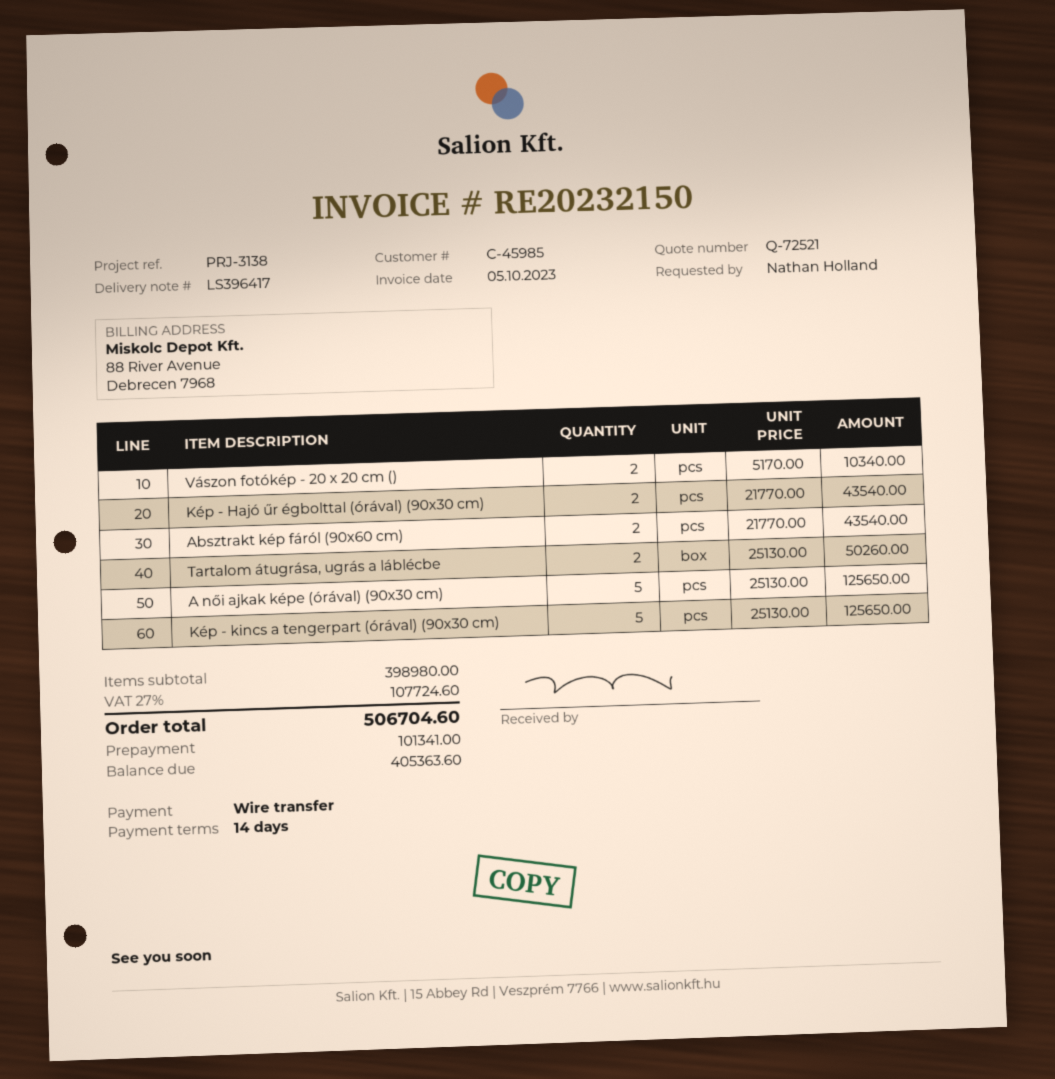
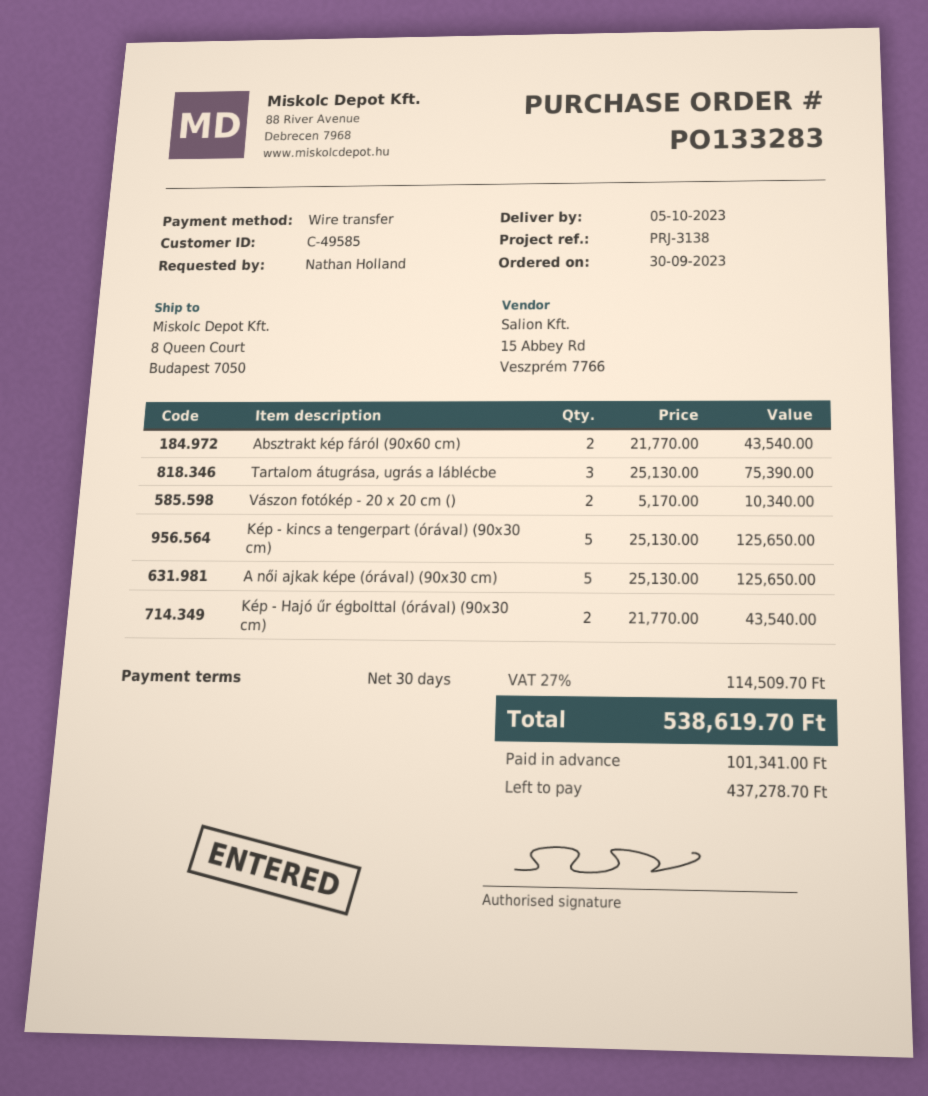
payment terms: 14 days -> 30 days
customer number: C-45985 -> C-49585
Tartalom átugrása, ugrás a láblécbe: 2 x 25130.00 = 50260.00 -> 3 x 25130.00 = 75390.00
tax: 27% = 107724.60 -> 27% = 114509.70
total: 506704.60 -> 538619.70
balance: 405363.60 -> 437278.70

